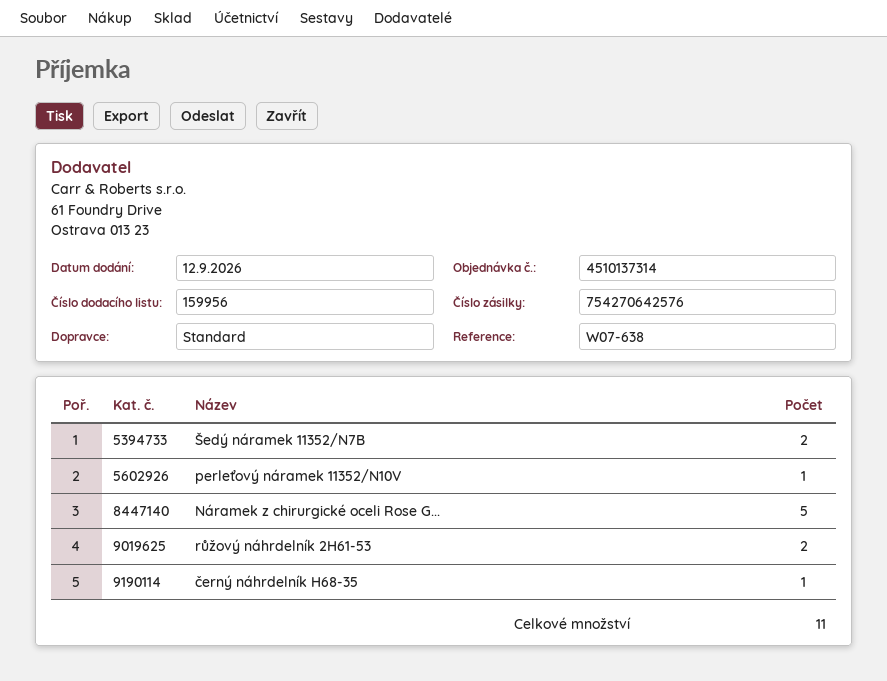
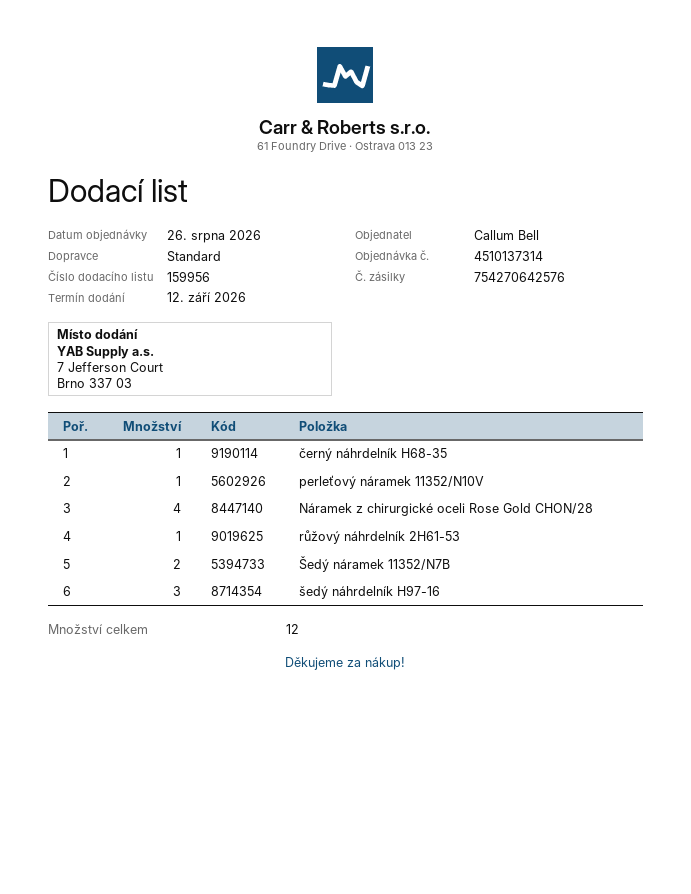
Náramek z chirurgické oceli Rose G...: 5 -> 4
růžový náhrdelník 2H61-53: 2 -> 1
šedý náhrdelník H97-16: none -> 3
total quantity: 11 -> 12

